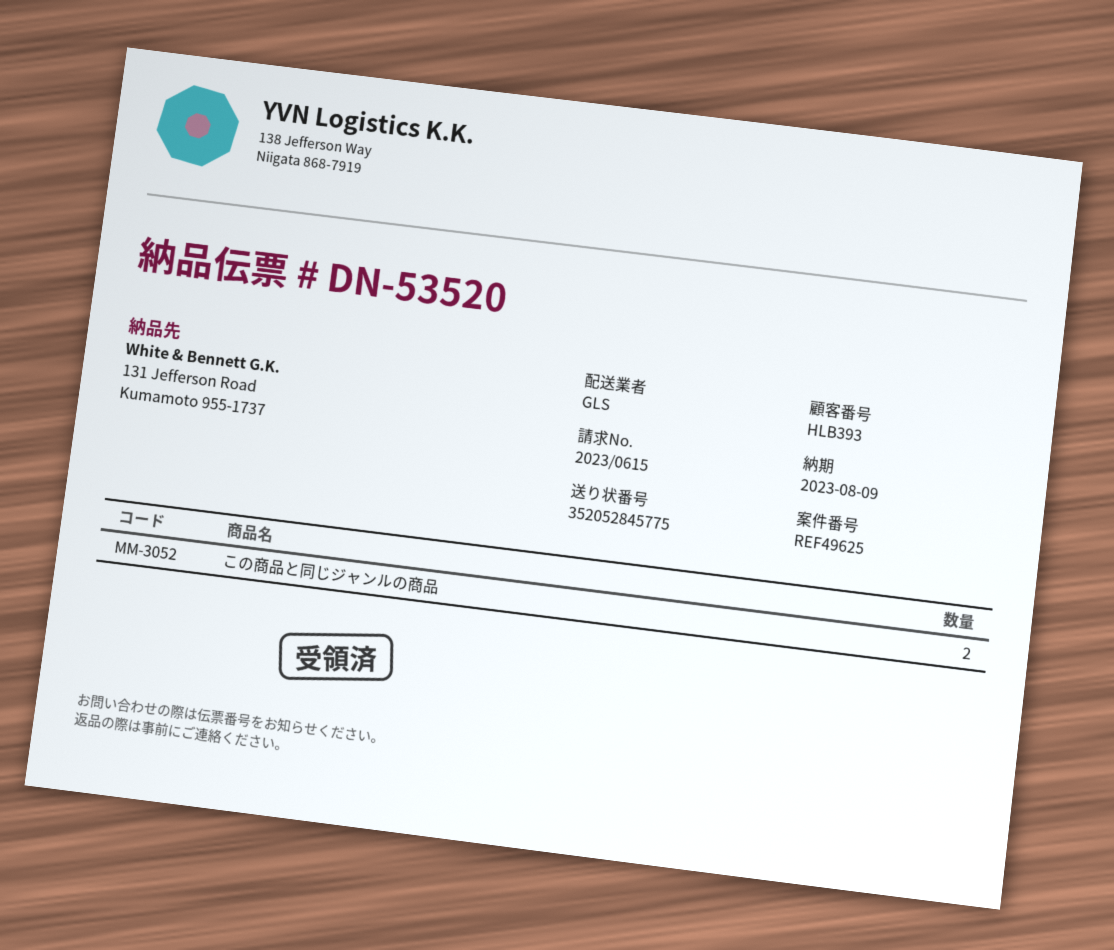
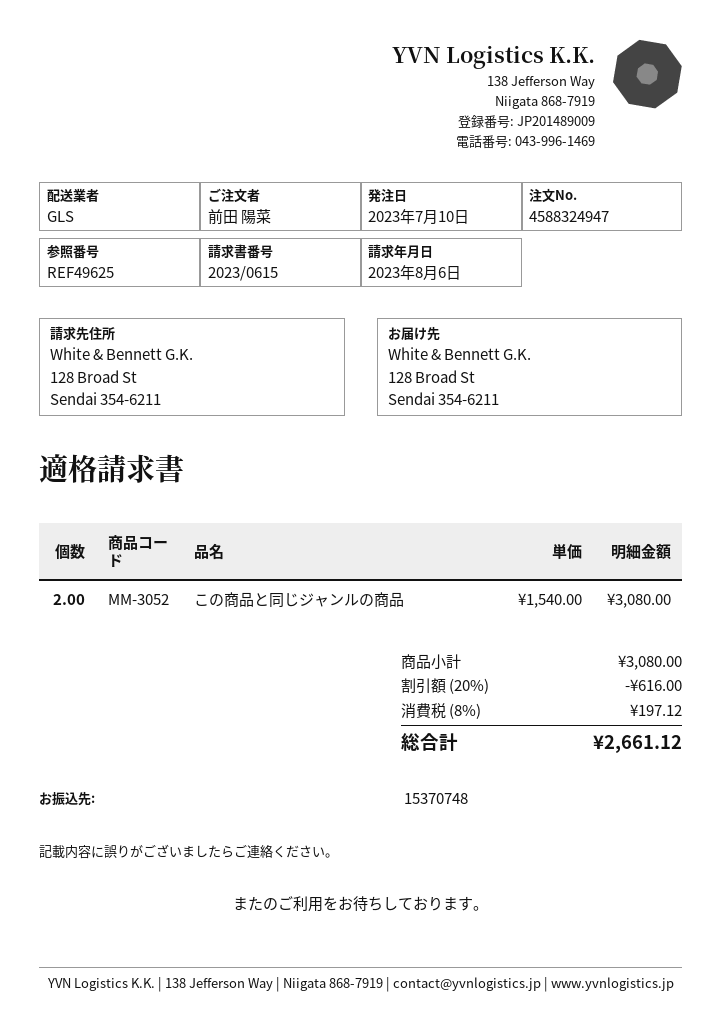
ship to: 131 Jefferson Road, Kumamoto 955-1737 -> 128 Broad St, Sendai 354-6211

